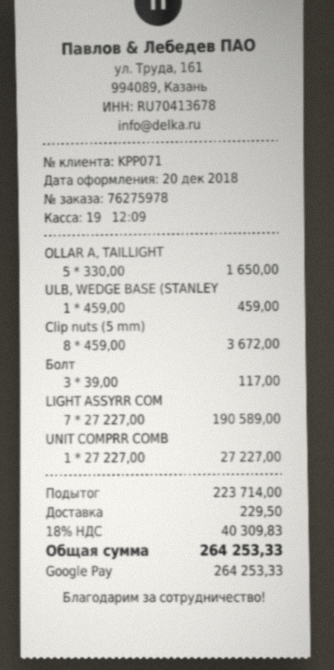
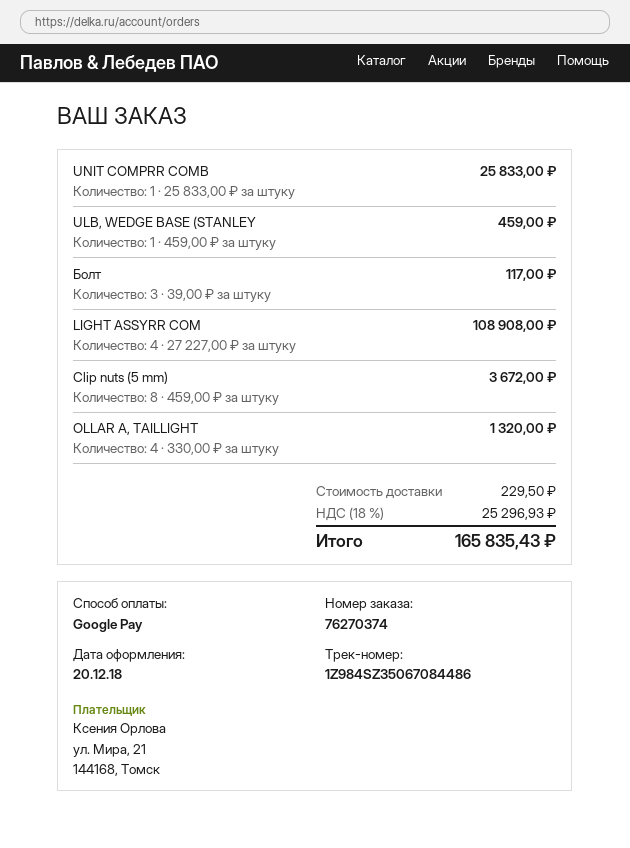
order number: 76275978 -> 76270374
OLLAR A, TAILLIGHT: 5 x 330.00 = 1650.00 -> 4 x 330.00 = 1320.00
LIGHT ASSYRR COM: 7 x 27227.00 = 190589.00 -> 4 x 27227.00 = 108908.00
UNIT COMPRR COMB: 1 x 27227.00 = 27227.00 -> 1 x 25833.00 = 25833.00
tax: 18% = 40309.83 -> 18% = 25296.93
total: 264253.33 -> 165835.43

